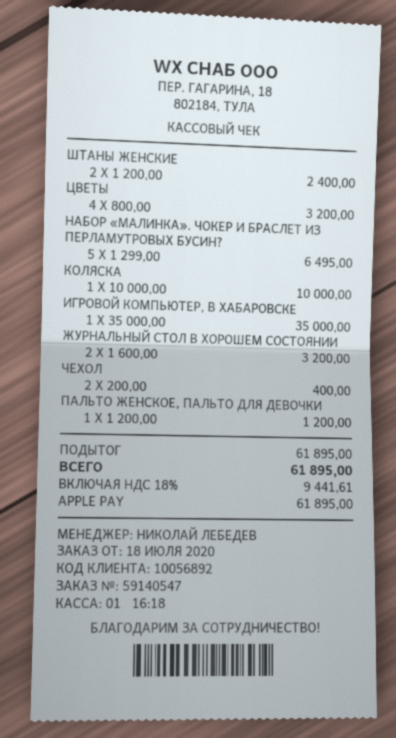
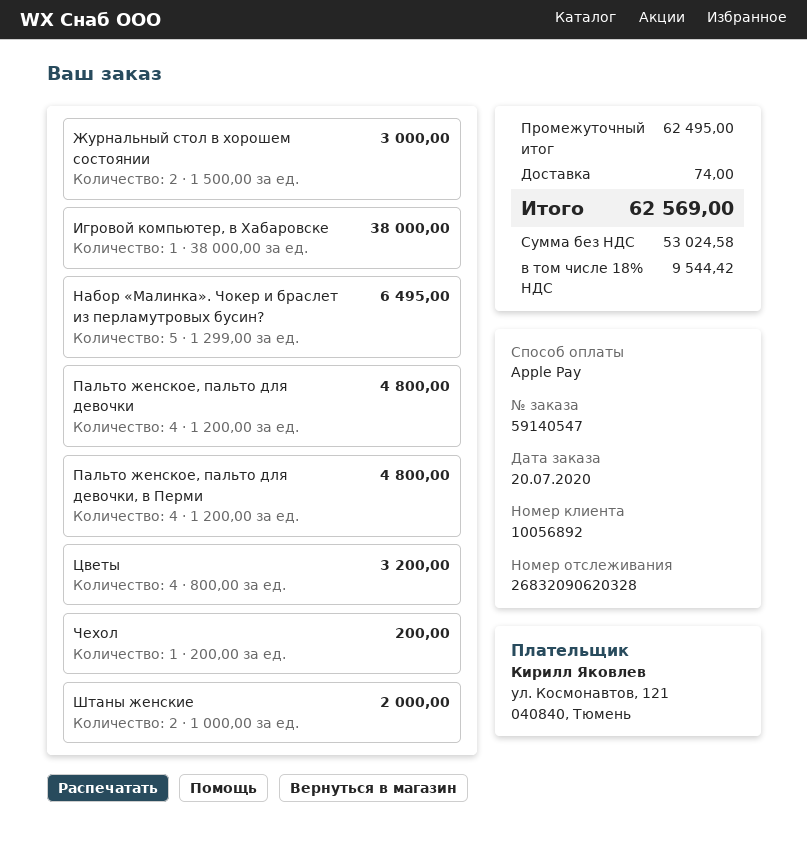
order date: 2020-07-18 -> 2020-07-20
ШТАНЫ ЖЕНСКИЕ: 2 x 1200.00 = 2400.00 -> 2 x 1000.00 = 2000.00
КОЛЯСКА: 1 x 10000.00 = 10000.00 -> none
ИГРОВОЙ КОМПЬЮТЕР, В ХАБАРОВСКЕ: 1 x 35000.00 = 35000.00 -> 1 x 38000.00 = 38000.00
ЖУРНАЛЬНЫЙ СТОЛ В ХОРОШЕМ СОСТОЯНИИ: 2 x 1600.00 = 3200.00 -> 2 x 1500.00 = 3000.00
ЧЕХОЛ: 2 x 200.00 = 400.00 -> 1 x 200.00 = 200.00
ПАЛЬТО ЖЕНСКОЕ, ПАЛЬТО ДЛЯ ДЕВОЧКИ: 1 x 1200.00 = 1200.00 -> 4 x 1200.00 = 4800.00
Пальто женское, пальто для девочки, в Перми: none -> 4 x 1200.00 = 4800.00
subtotal: 61895.00 -> 62495.00
shipping: none -> 74.00
tax: 18% = 9441.61 -> 18% = 9544.42
total: 61895.00 -> 62569.00

